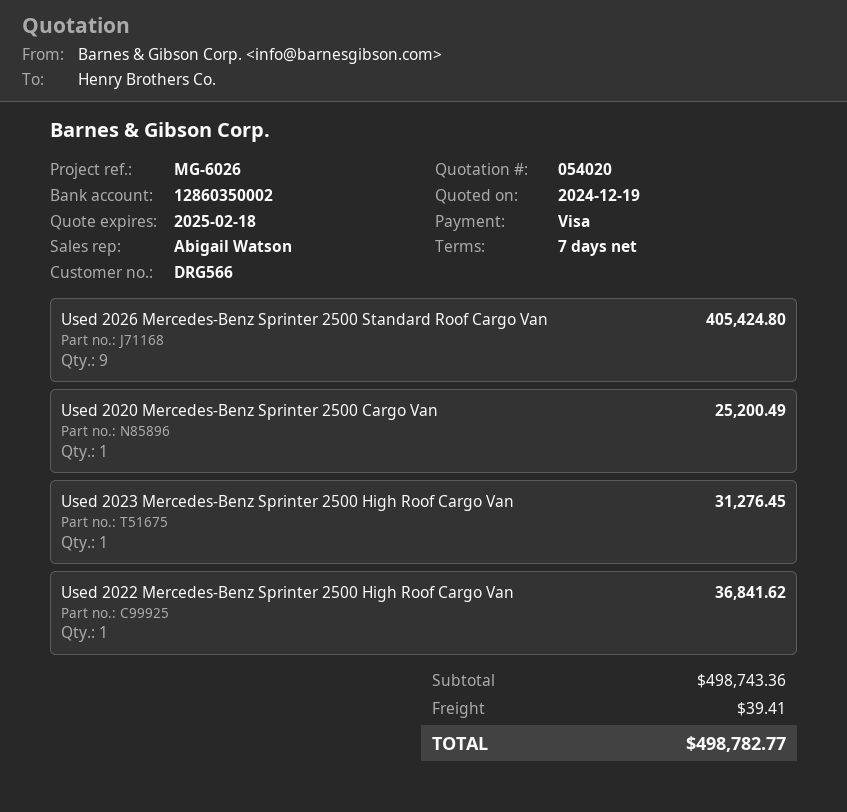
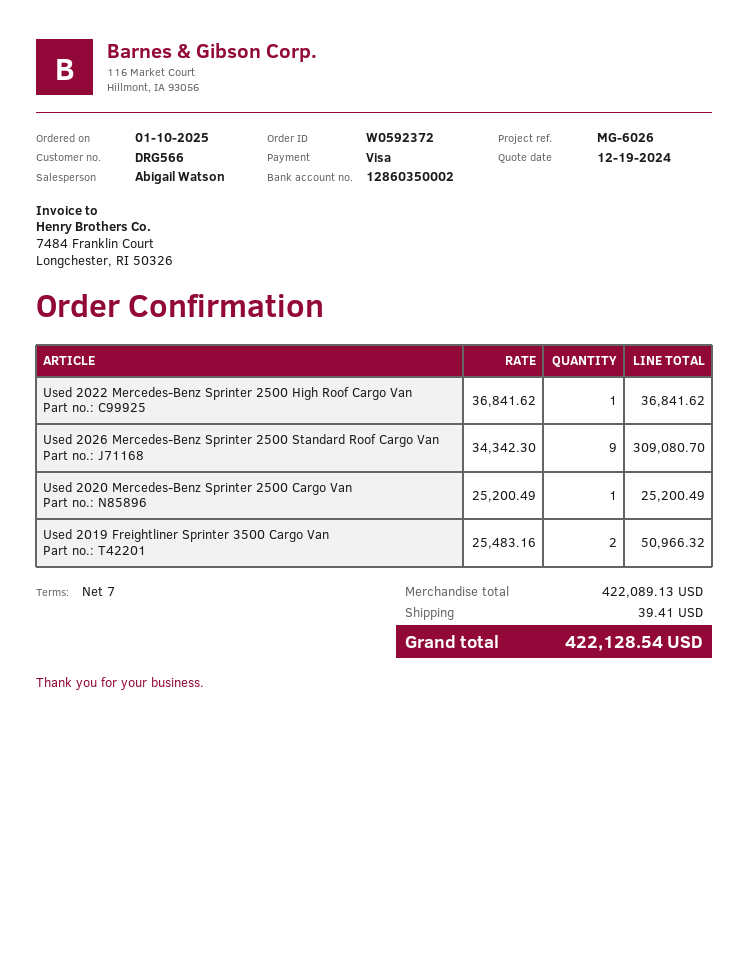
Used 2026 Mercedes-Benz Sprinter 2500 Standard Roof Cargo Van: 9 for 405424.80 -> 9 for 309080.70
Used 2023 Mercedes-Benz Sprinter 2500 High Roof Cargo Van: 1 for 31276.45 -> none
Used 2019 Freightliner Sprinter 3500 Cargo Van: none -> 2 for 50966.32
subtotal: 498743.36 -> 422089.13
total: 498782.77 -> 422128.54

